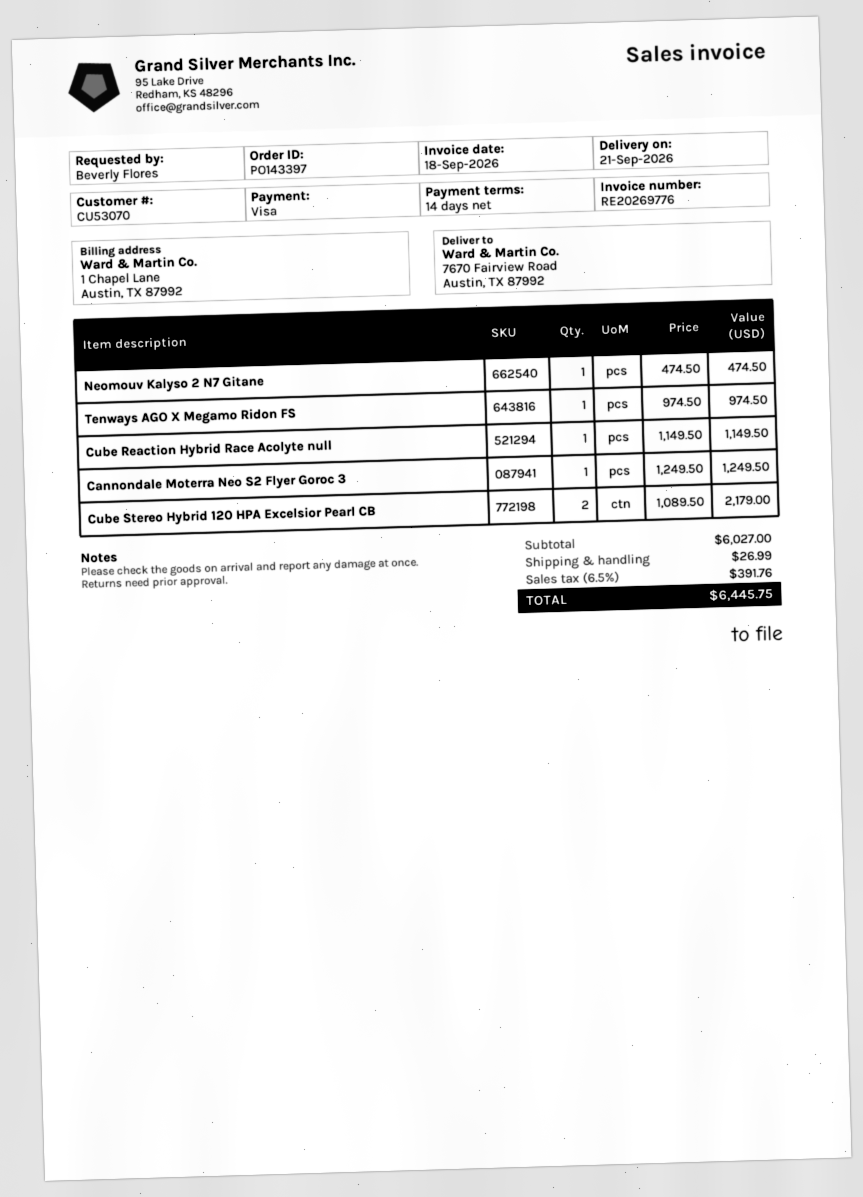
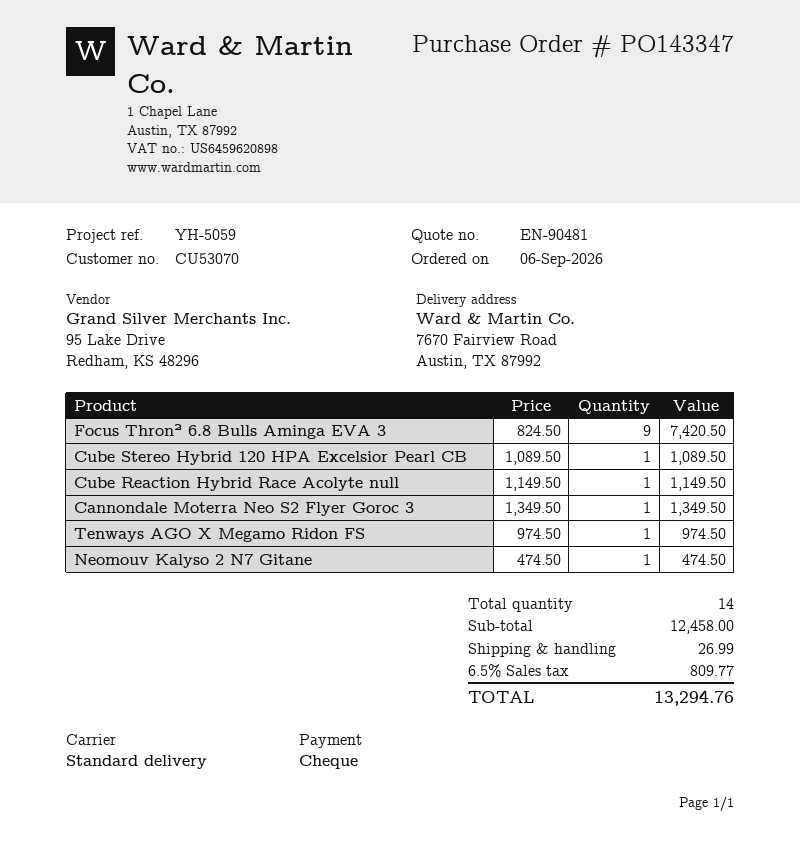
order number: PO143397 -> PO143347
payment method: Visa -> cheque
Cannondale Moterra Neo S2 Flyer Goroc 3: 1 x 1249.50 = 1249.50 -> 1 x 1349.50 = 1349.50
Cube Stereo Hybrid 120 HPA Excelsior Pearl CB: 2 x 1089.50 = 2179.00 -> 1 x 1089.50 = 1089.50
Focus Thron² 6.8 Bulls Aminga EVA 3: none -> 9 x 824.50 = 7420.50
subtotal: 6027.00 -> 12458.00
tax: 6.5% = 391.76 -> 6.5% = 809.77
total: 6445.75 -> 13294.76

